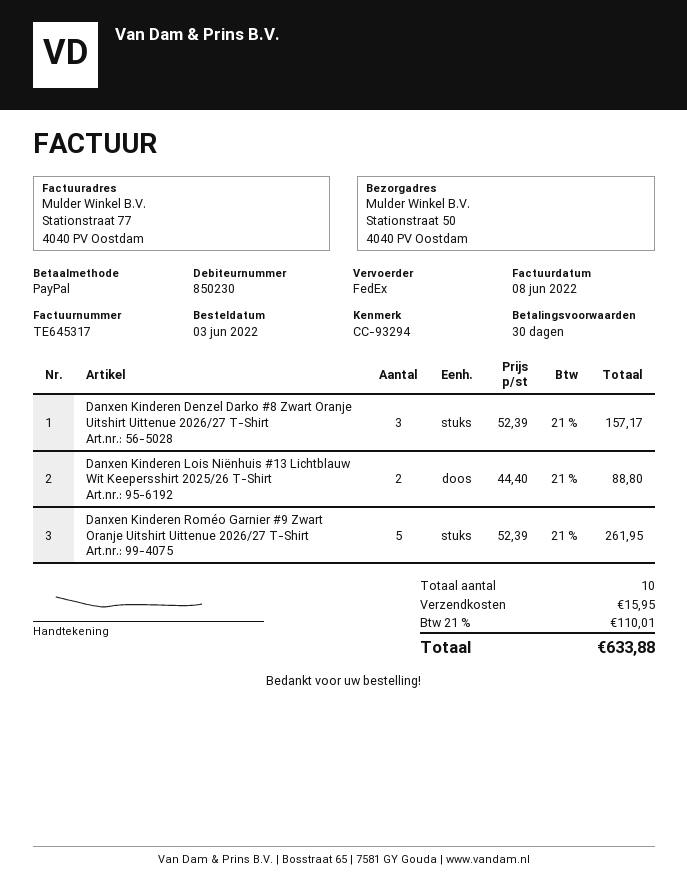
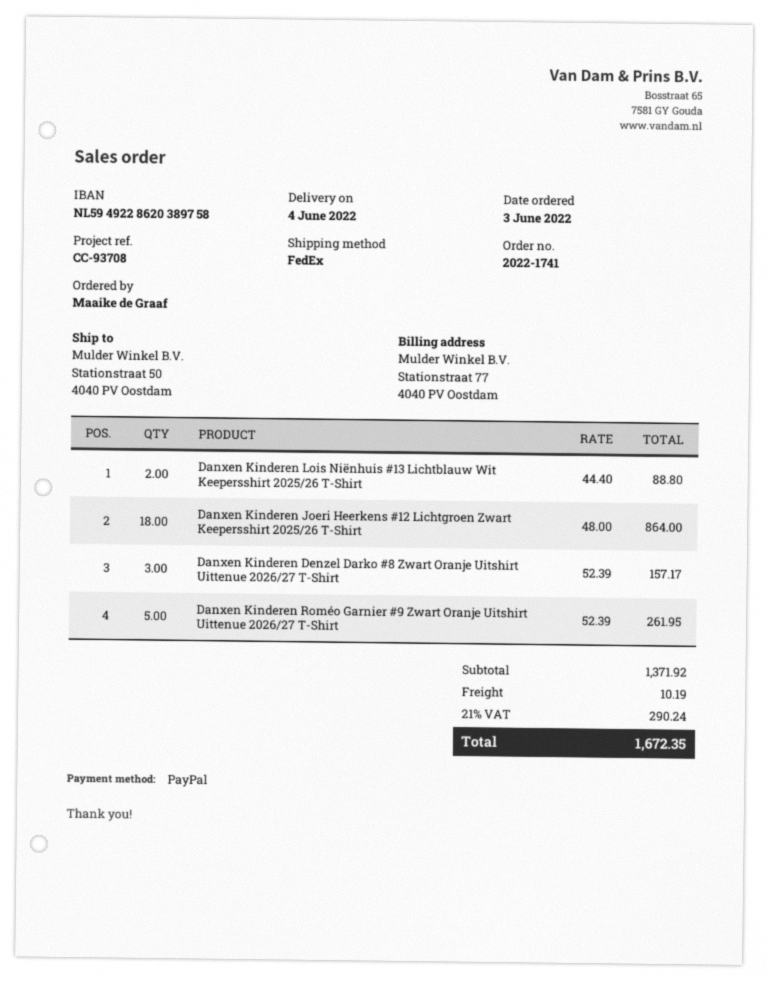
reference: CC-93294 -> CC-93708
Danxen Kinderen Joeri Heerkens #12 Lichtgroen Zwart Keepersshirt 2025/26 T-Shirt: none -> 18 x 48.00 = 864.00
shipping: 15.95 -> 10.19
tax: 21% = 110.01 -> 21% = 290.24
total: 633.88 -> 1672.35

